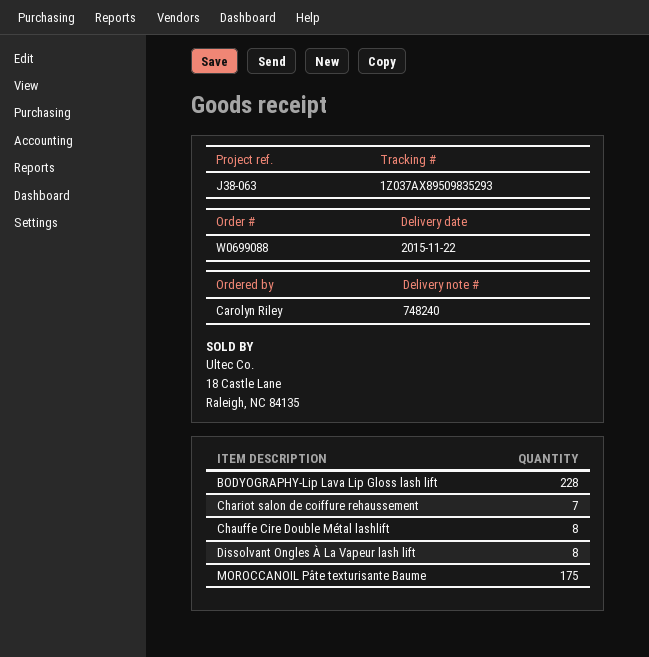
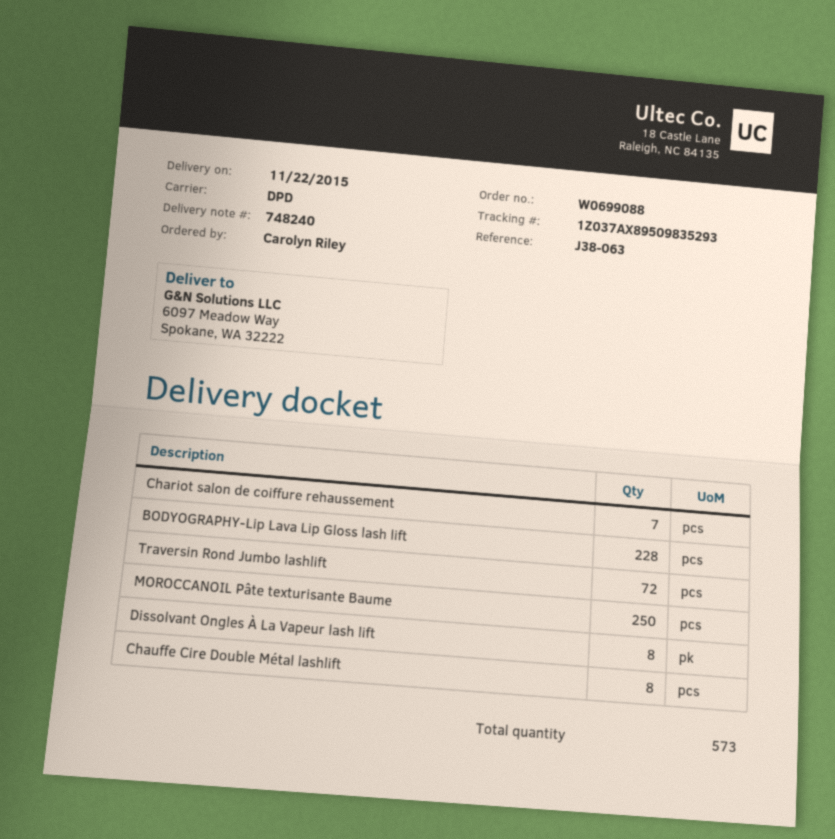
MOROCCANOIL Pâte texturisante Baume: 175 -> 250
Traversin Rond Jumbo lashlift: none -> 72

